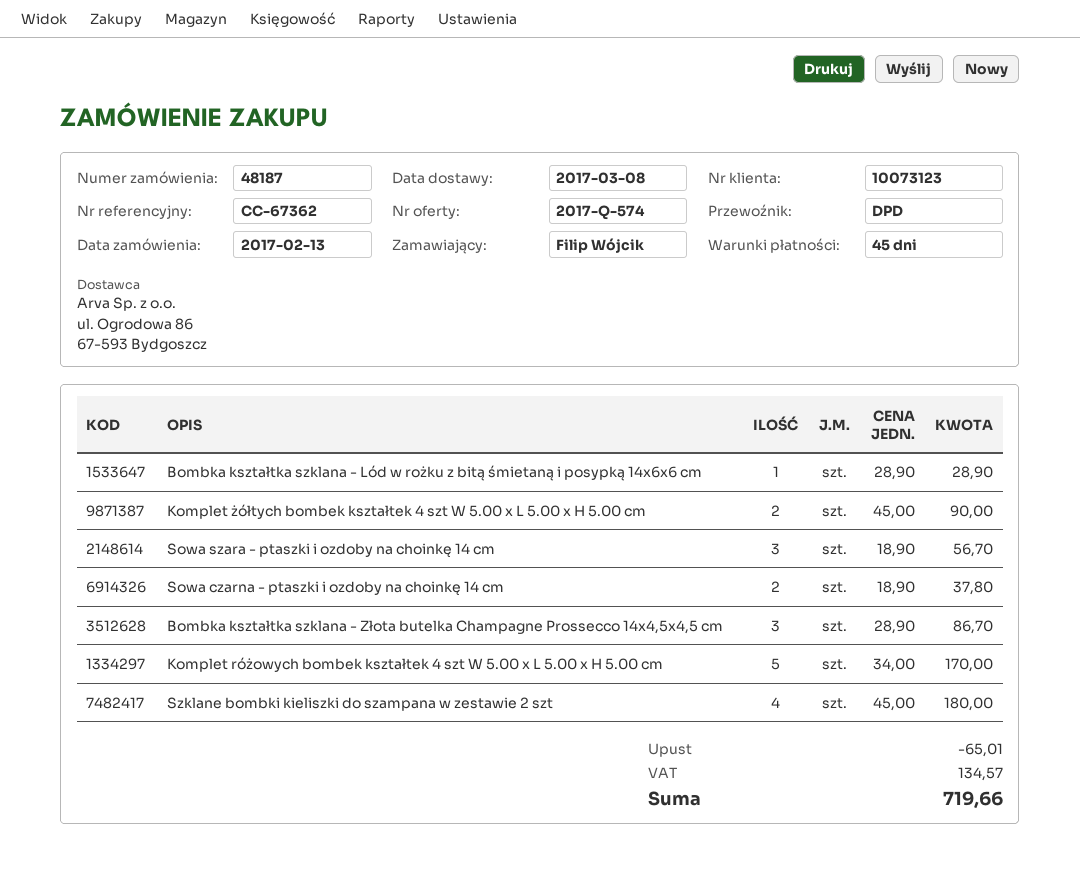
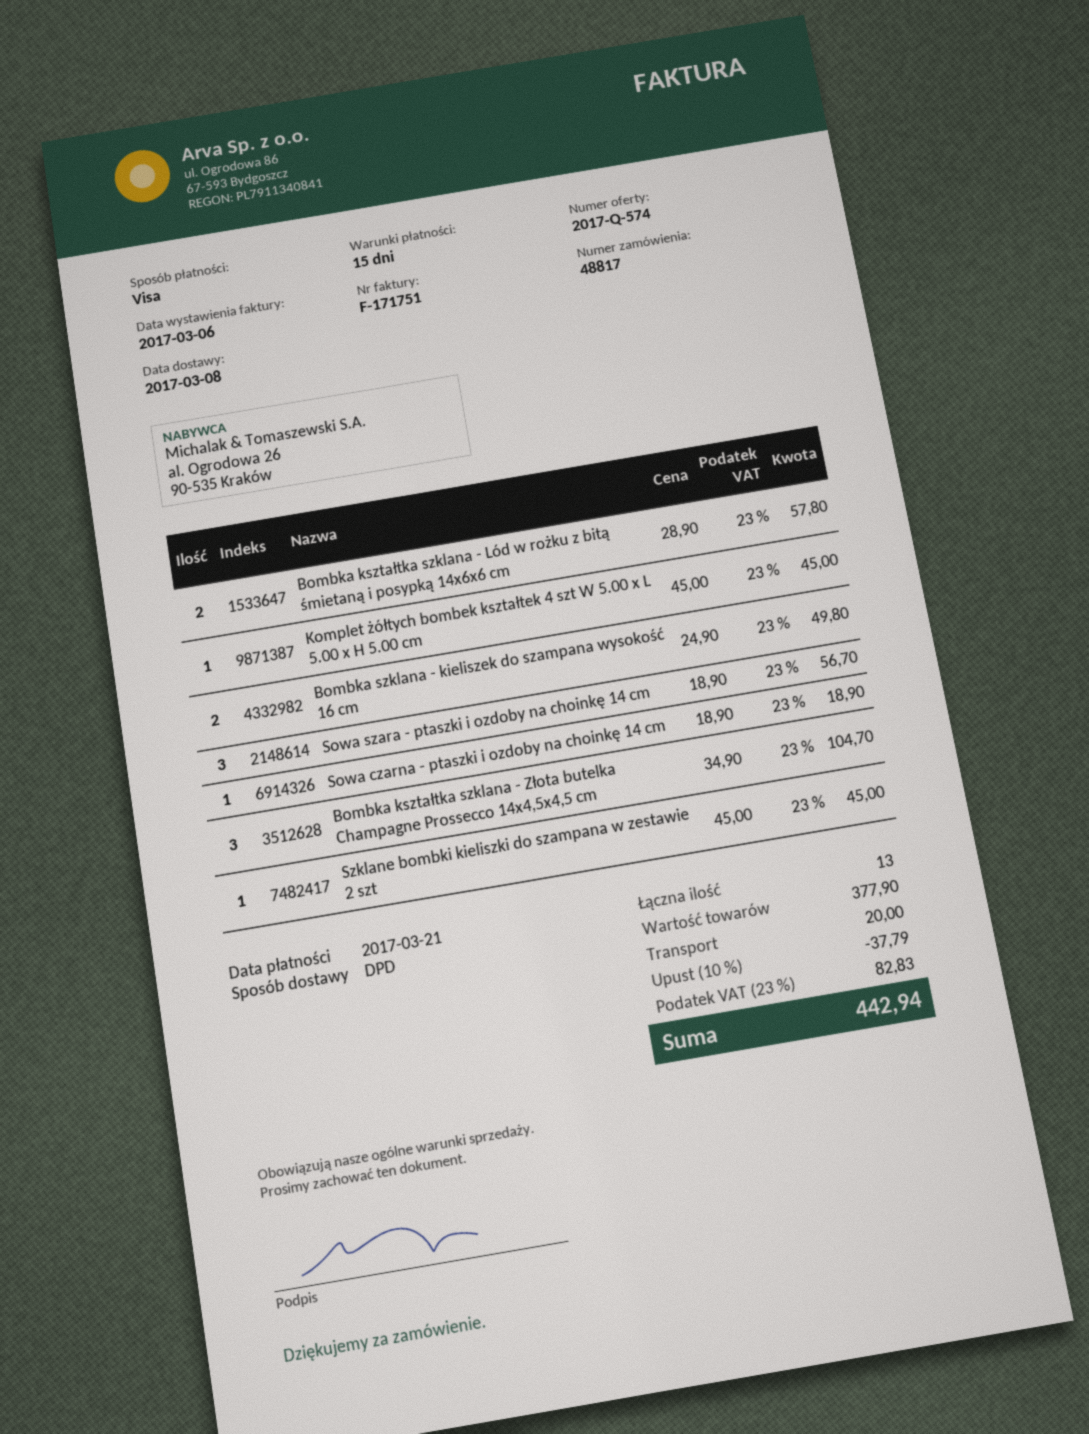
order number: 48187 -> 48817
payment terms: 45 days -> 15 days
Bombka kształtka szklana - Lód w rożku z bitą śmietaną i posypką 14x6x6 cm: 1 x 28.90 = 28.90 -> 2 x 28.90 = 57.80
Komplet żółtych bombek kształtek 4 szt W 5.00 x L 5.00 x H 5.00 cm: 2 x 45.00 = 90.00 -> 1 x 45.00 = 45.00
Sowa czarna - ptaszki i ozdoby na choinkę 14 cm: 2 x 18.90 = 37.80 -> 1 x 18.90 = 18.90
Bombka kształtka szklana - Złota butelka Champagne Prossecco 14x4,5x4,5 cm: 3 x 28.90 = 86.70 -> 3 x 34.90 = 104.70
Komplet różowych bombek kształtek 4 szt W 5.00 x L 5.00 x H 5.00 cm: 5 x 34.00 = 170.00 -> none
Szklane bombki kieliszki do szampana w zestawie 2 szt: 4 x 45.00 = 180.00 -> 1 x 45.00 = 45.00
Bombka szklana - kieliszek do szampana wysokość 16 cm: none -> 2 x 24.90 = 49.80
discount: 65.01 -> 37.79
shipping: none -> 20.00
tax: 134.57 -> 82.83
total: 719.66 -> 442.94

